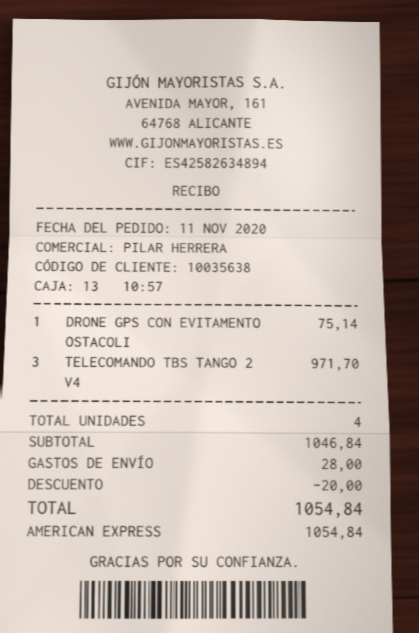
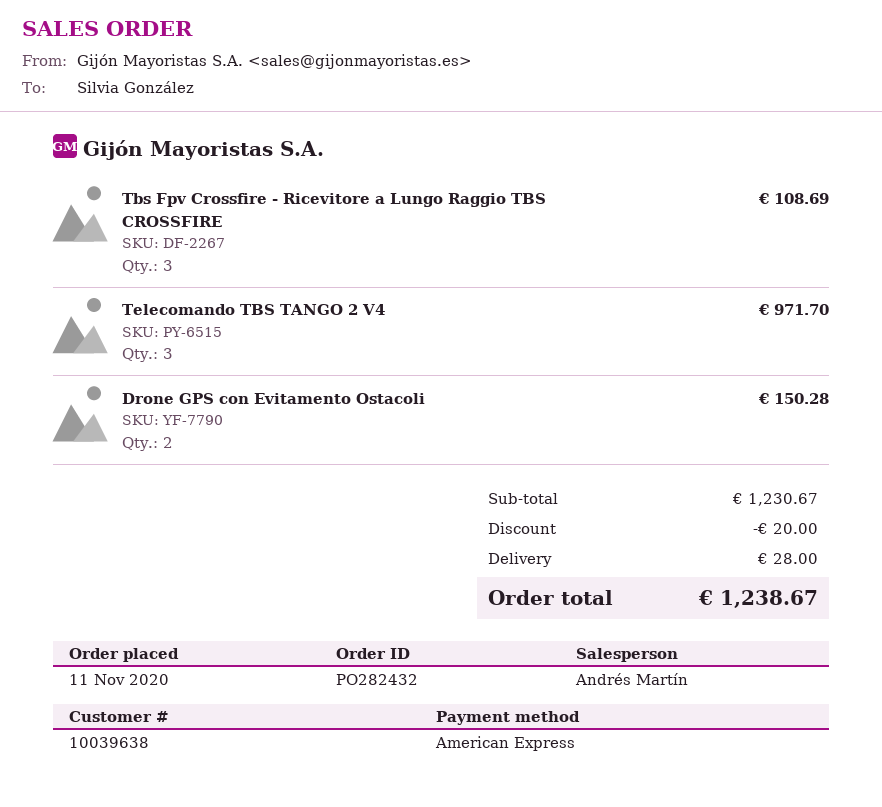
customer number: 10035638 -> 10039638
sales rep: PILAR HERRERA -> Andrés Martín
DRONE GPS CON EVITAMENTO OSTACOLI: 1 for 75.14 -> 2 for 150.28
Tbs Fpv Crossfire - Ricevitore a Lungo Raggio TBS CROSSFIRE: none -> 3 for 108.69
subtotal: 1046.84 -> 1230.67
total: 1054.84 -> 1238.67

